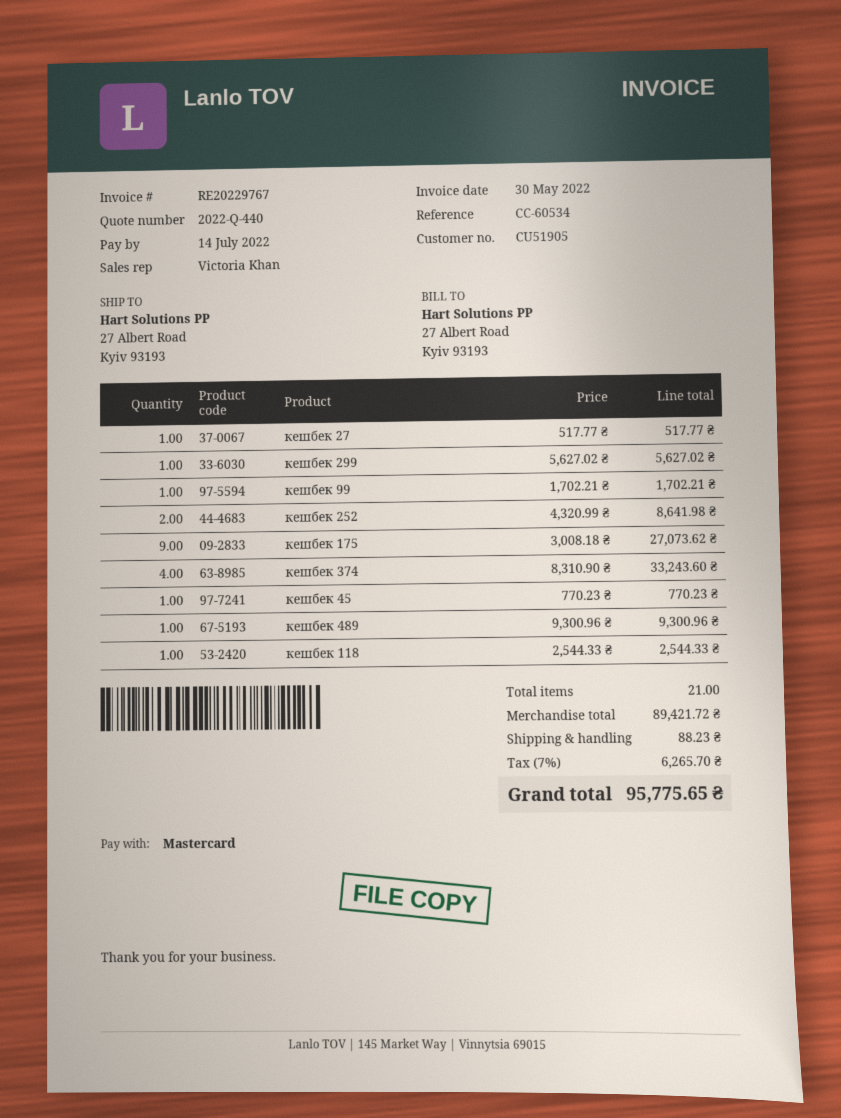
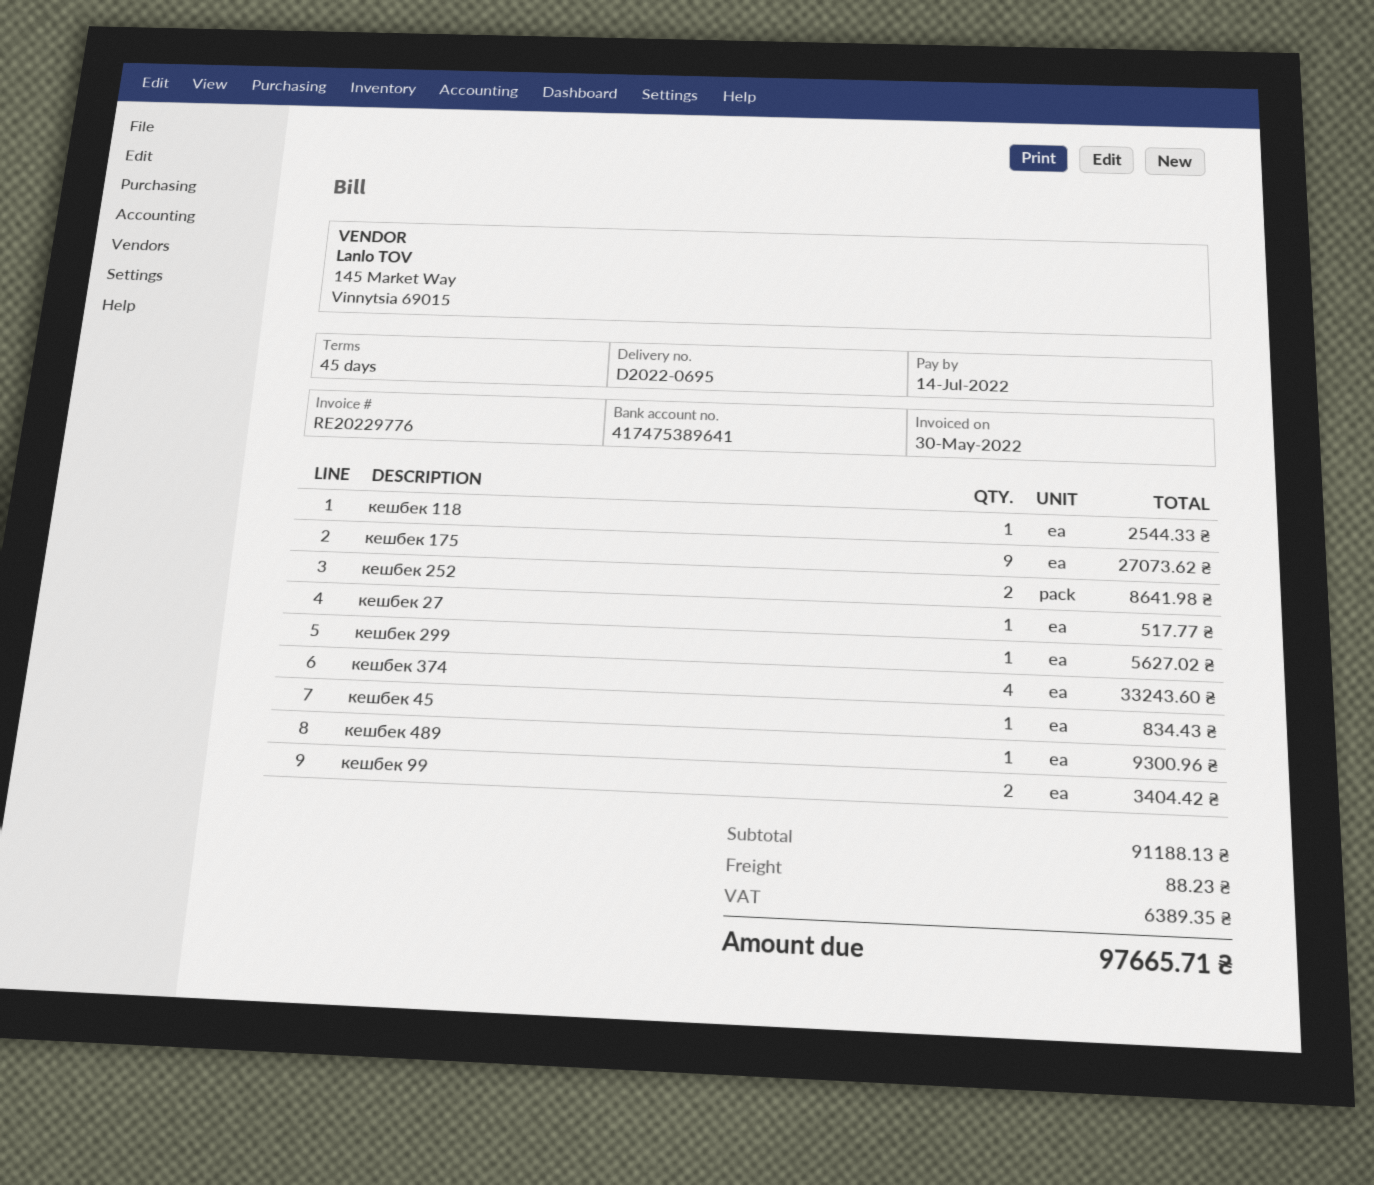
invoice number: RE20229767 -> RE20229776
кешбек 99: 1 for 1702.21 -> 2 for 3404.42
кешбек 45: 1 for 770.23 -> 1 for 834.43
subtotal: 89421.72 -> 91188.13
tax: 6265.70 -> 6389.35
total: 95775.65 -> 97665.71

